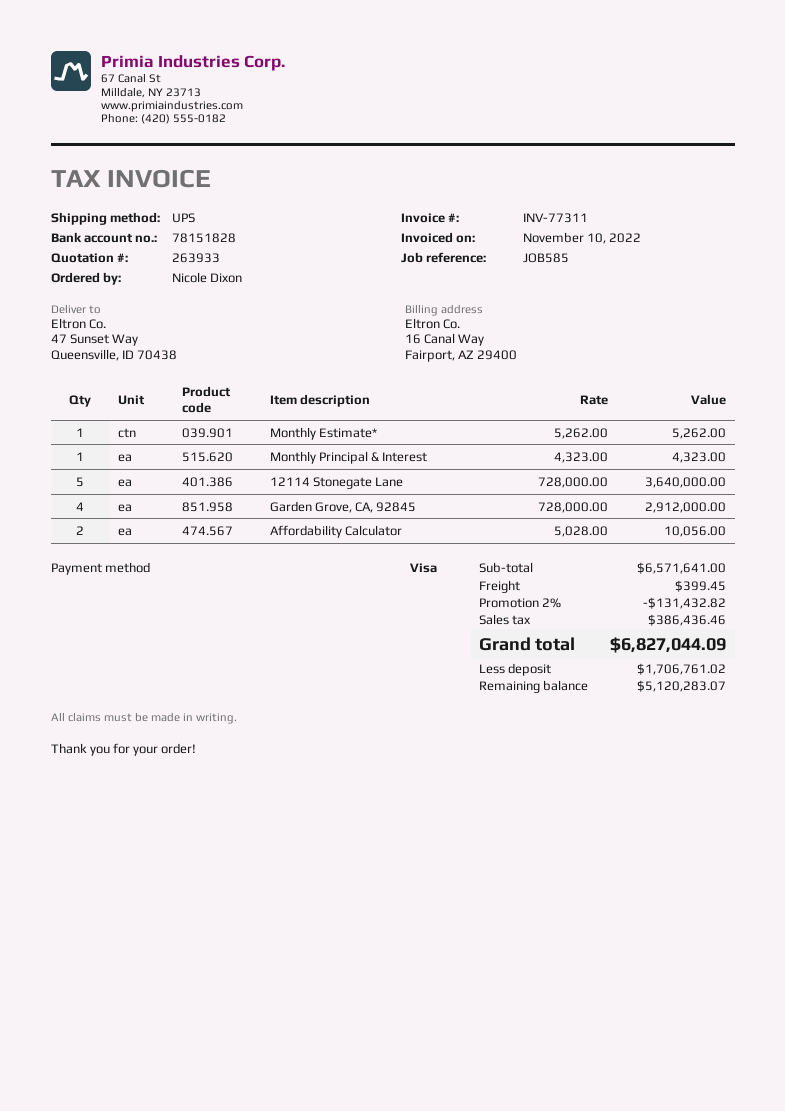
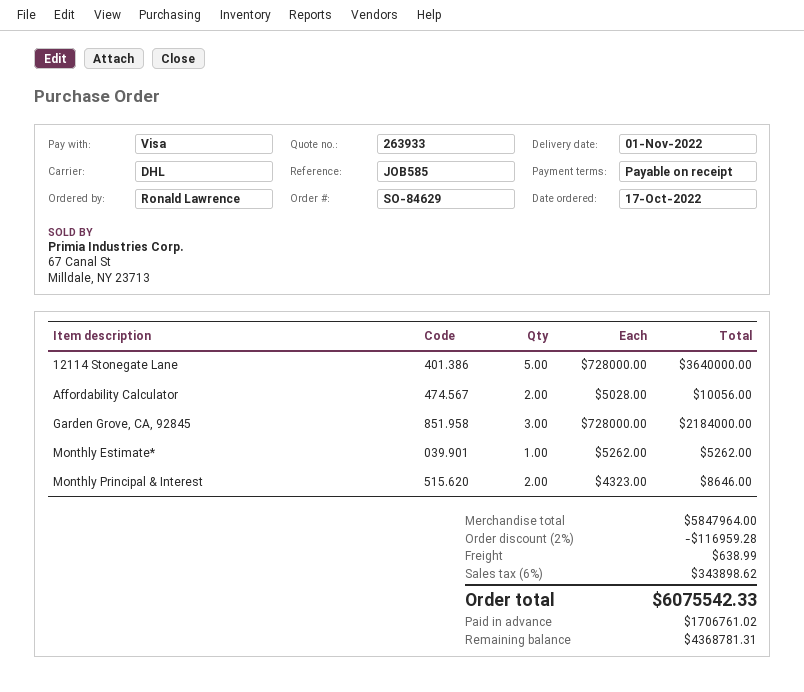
ordered by: Nicole Dixon -> Ronald Lawrence
shipping method: UPS -> DHL
Monthly Principal & Interest: 1 x 4323.00 = 4323.00 -> 2 x 4323.00 = 8646.00
Garden Grove, CA, 92845: 4 x 728000.00 = 2912000.00 -> 3 x 728000.00 = 2184000.00
subtotal: 6571641.00 -> 5847964.00
discount: 2% = 131432.82 -> 2% = 116959.28
shipping: 399.45 -> 638.99
tax: 386436.46 -> 343898.62
total: 6827044.09 -> 6075542.33
balance: 5120283.07 -> 4368781.31

